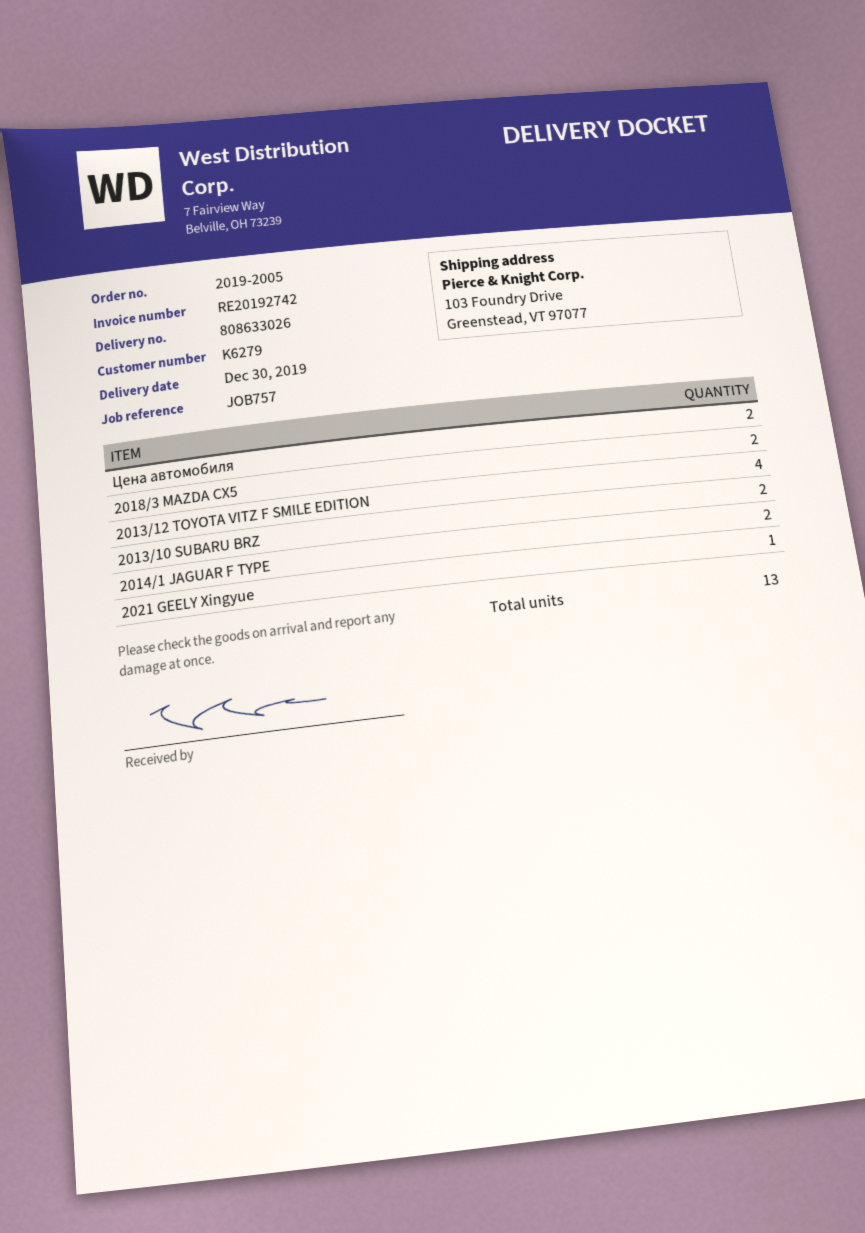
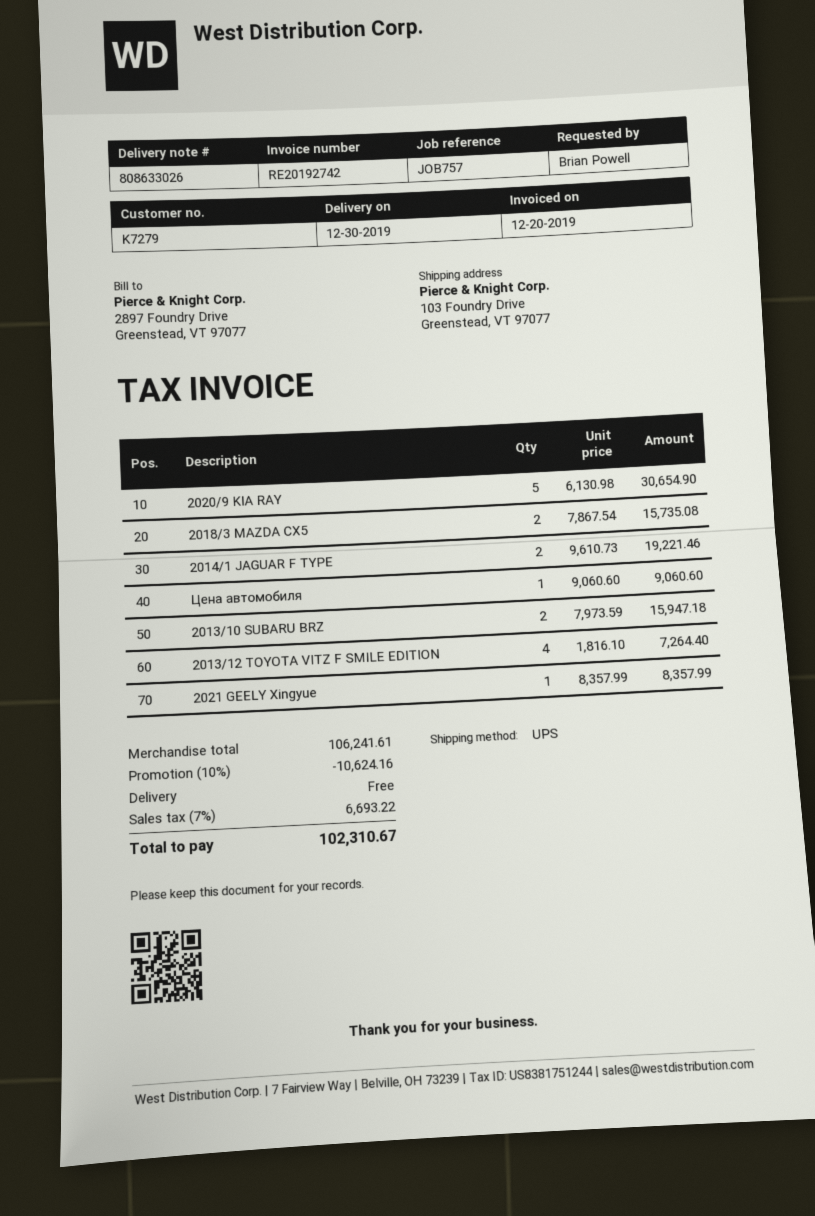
customer number: K6279 -> K7279
Цена автомобиля: 2 -> 1
2020/9 KIA RAY: none -> 5

